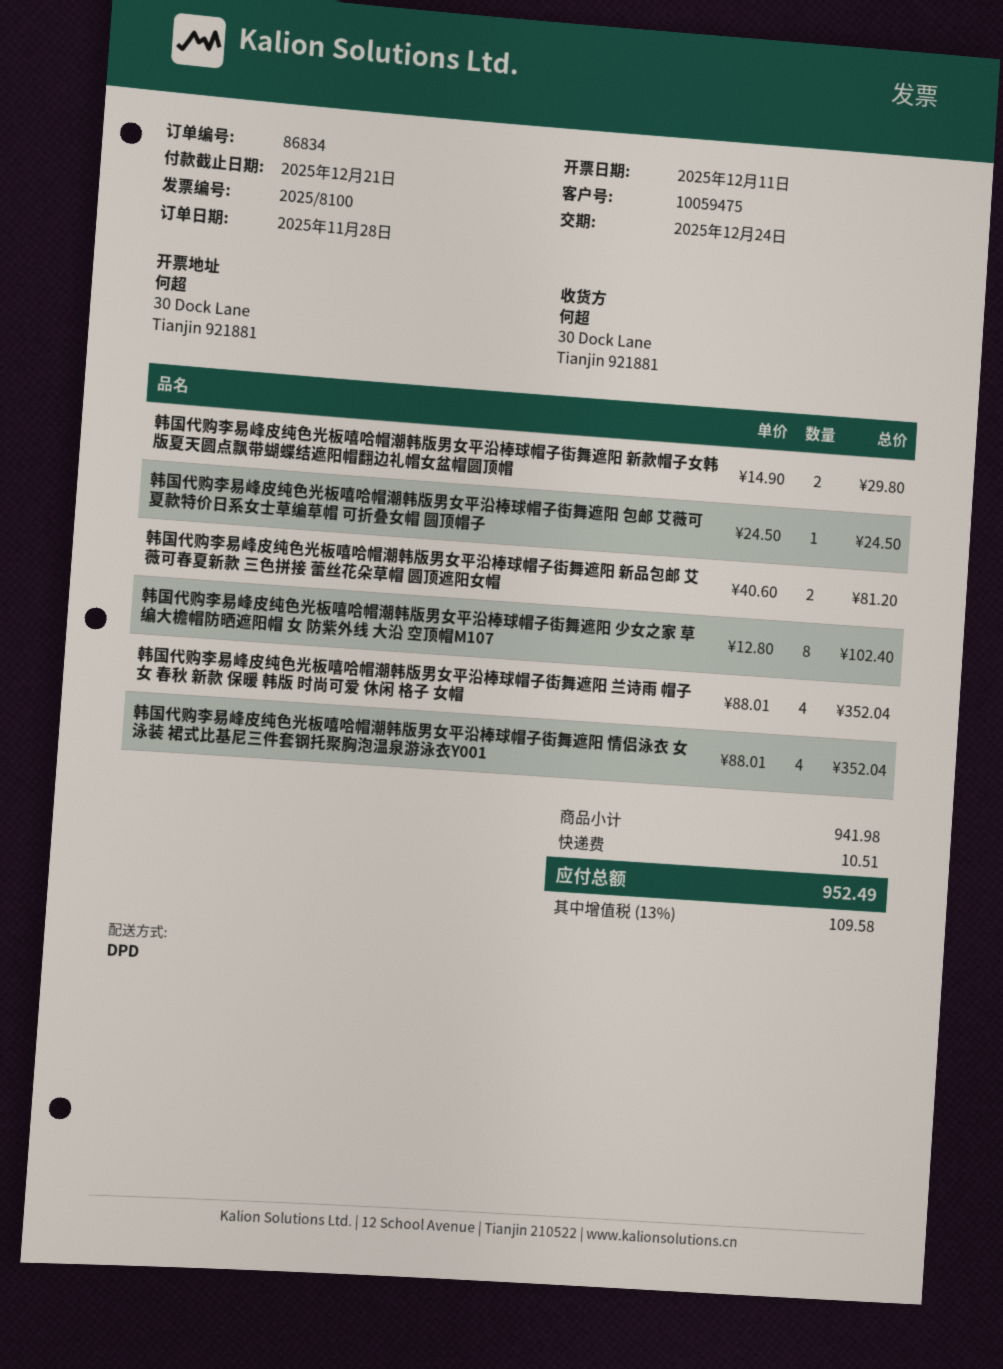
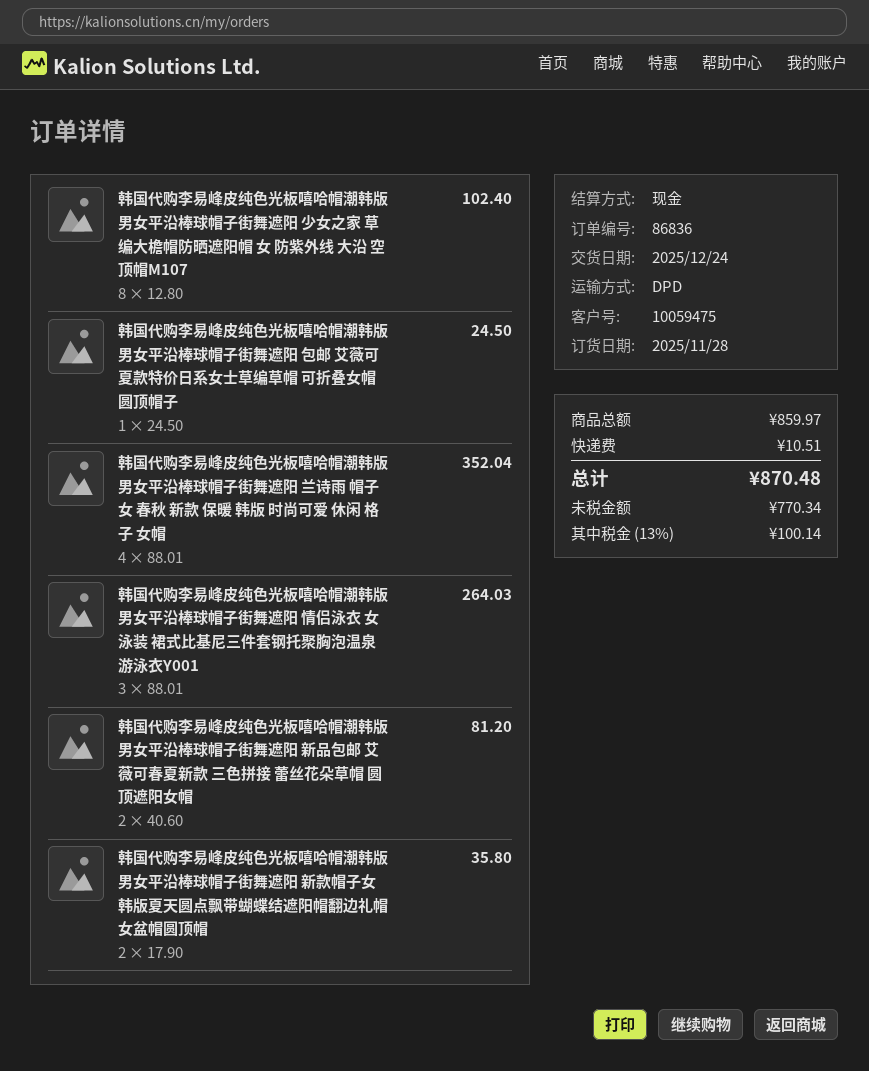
order number: 86834 -> 86836
韩国代购李易峰皮纯色光板嘻哈帽潮韩版男女平沿棒球帽子街舞遮阳 新款帽子女韩版夏天圆点飘带蝴蝶结遮阳帽翻边礼帽女盆帽圆顶帽: 2 x 14.90 = 29.80 -> 2 x 17.90 = 35.80
韩国代购李易峰皮纯色光板嘻哈帽潮韩版男女平沿棒球帽子街舞遮阳 情侣泳衣 女泳装 裙式比基尼三件套钢托聚胸泡温泉游泳衣Y001: 4 x 88.01 = 352.04 -> 3 x 88.01 = 264.03
subtotal: 941.98 -> 859.97
tax: 13% = 109.58 -> 13% = 100.14
total: 952.49 -> 870.48

